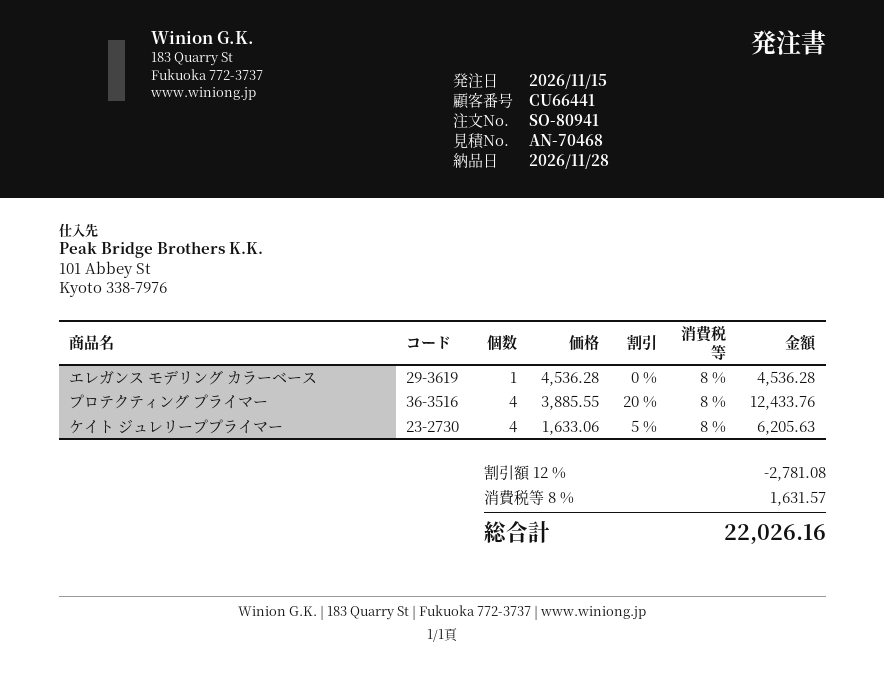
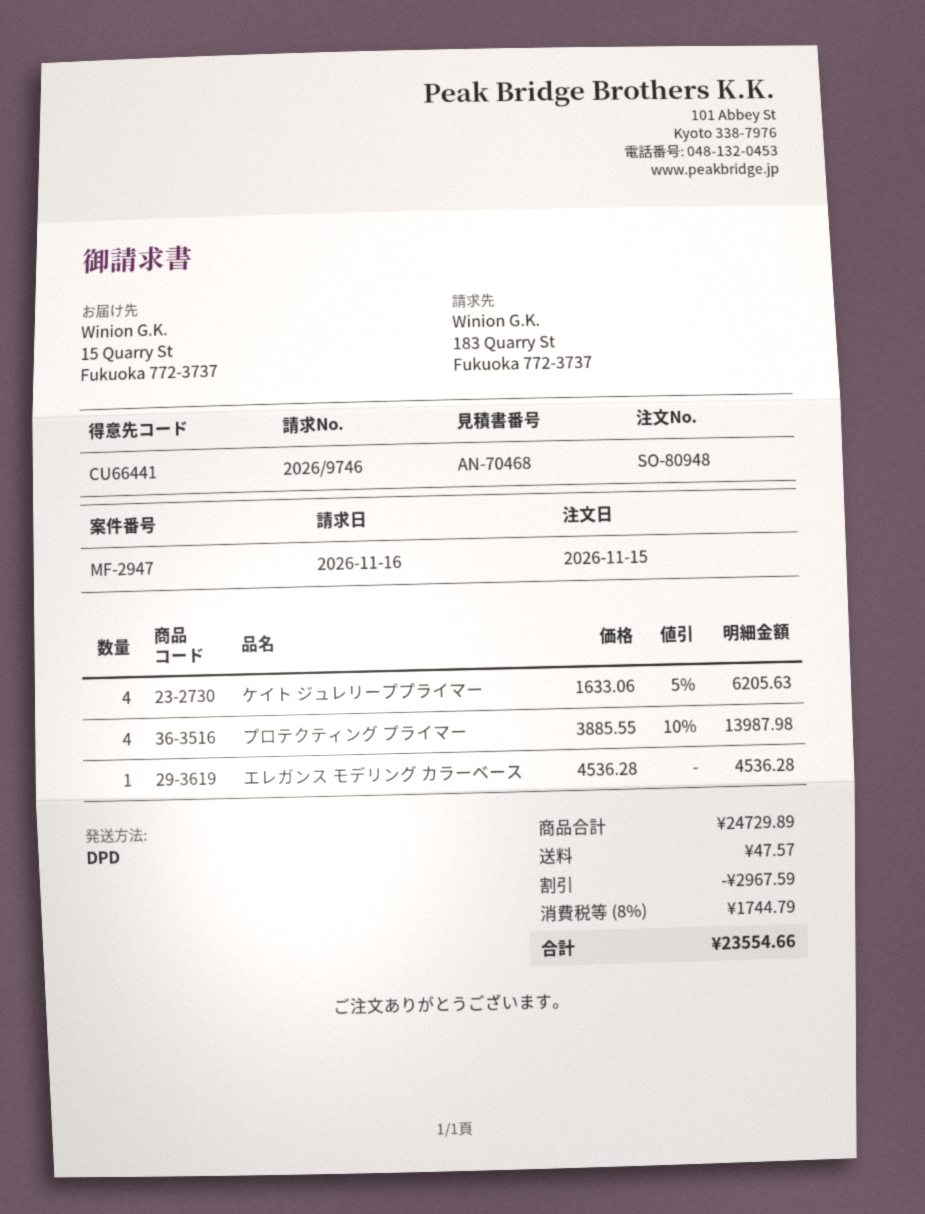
order number: SO-80941 -> SO-80948
プロテクティング プライマー: 4 x 3885.55 - 20% = 12433.76 -> 4 x 3885.55 - 10% = 13987.98
discount: 2781.08 -> 2967.59
shipping: none -> 47.57
tax: 8% = 1631.57 -> 8% = 1744.79
total: 22026.16 -> 23554.66

